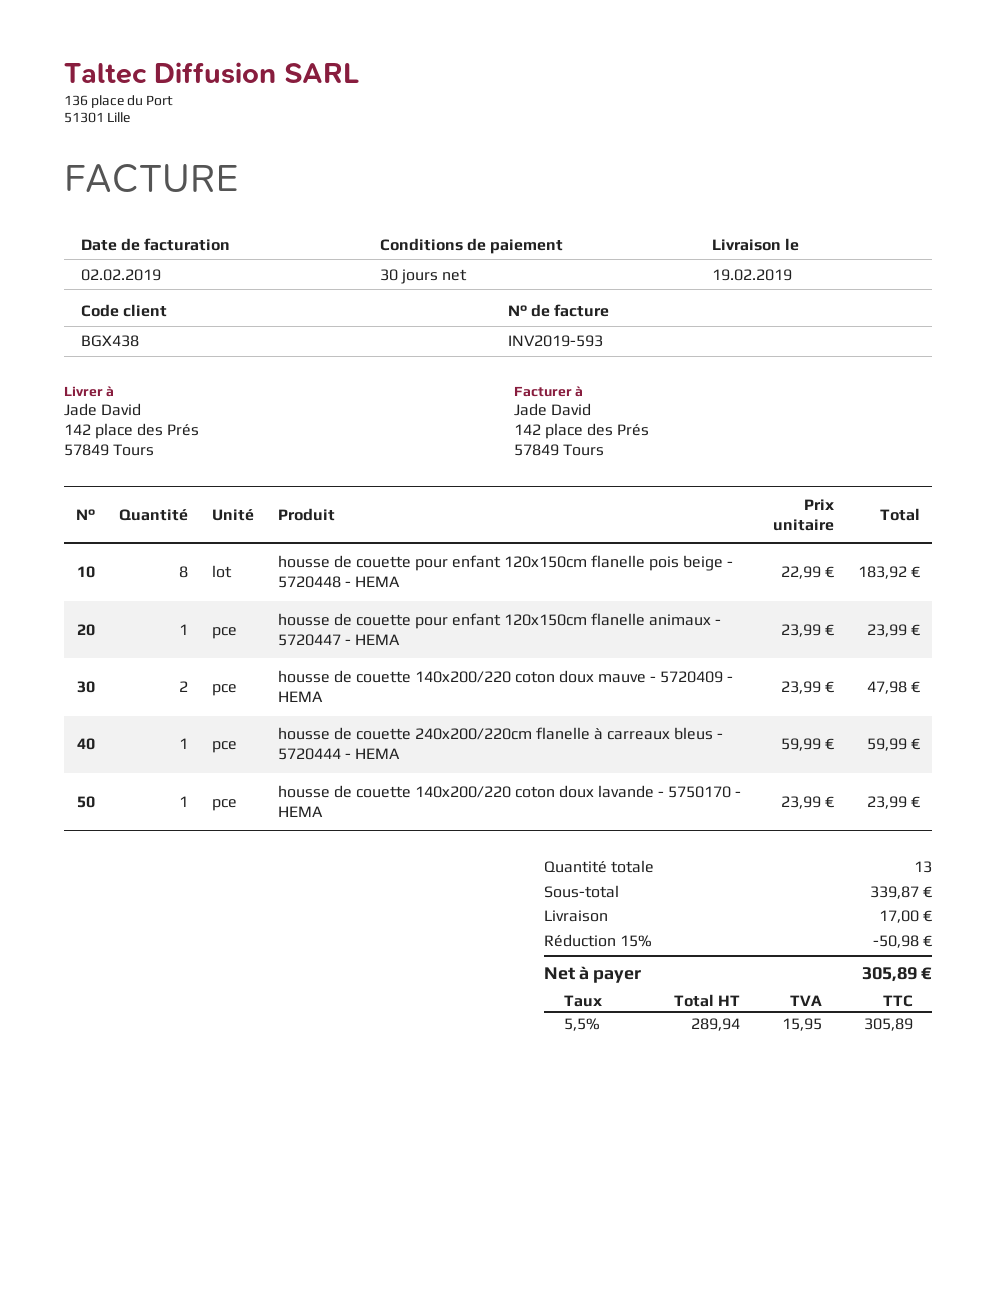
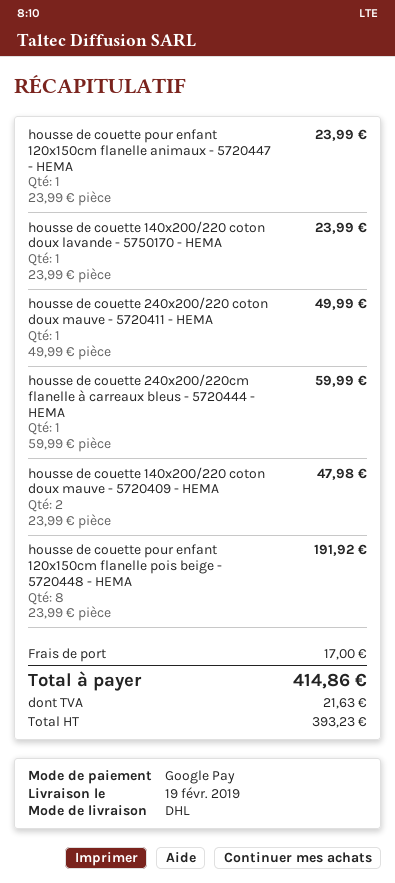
housse de couette pour enfant 120x150cm flanelle pois beige - 5720448 - HEMA: 8 x 22.99 = 183.92 -> 8 x 23.99 = 191.92
housse de couette 240x200/220 coton doux mauve - 5720411 - HEMA: none -> 1 x 49.99 = 49.99
discount: 15% = 50.98 -> none
net: 289.94 -> 393.23
tax: 15.95 -> 21.63
total: 305.89 -> 414.86

